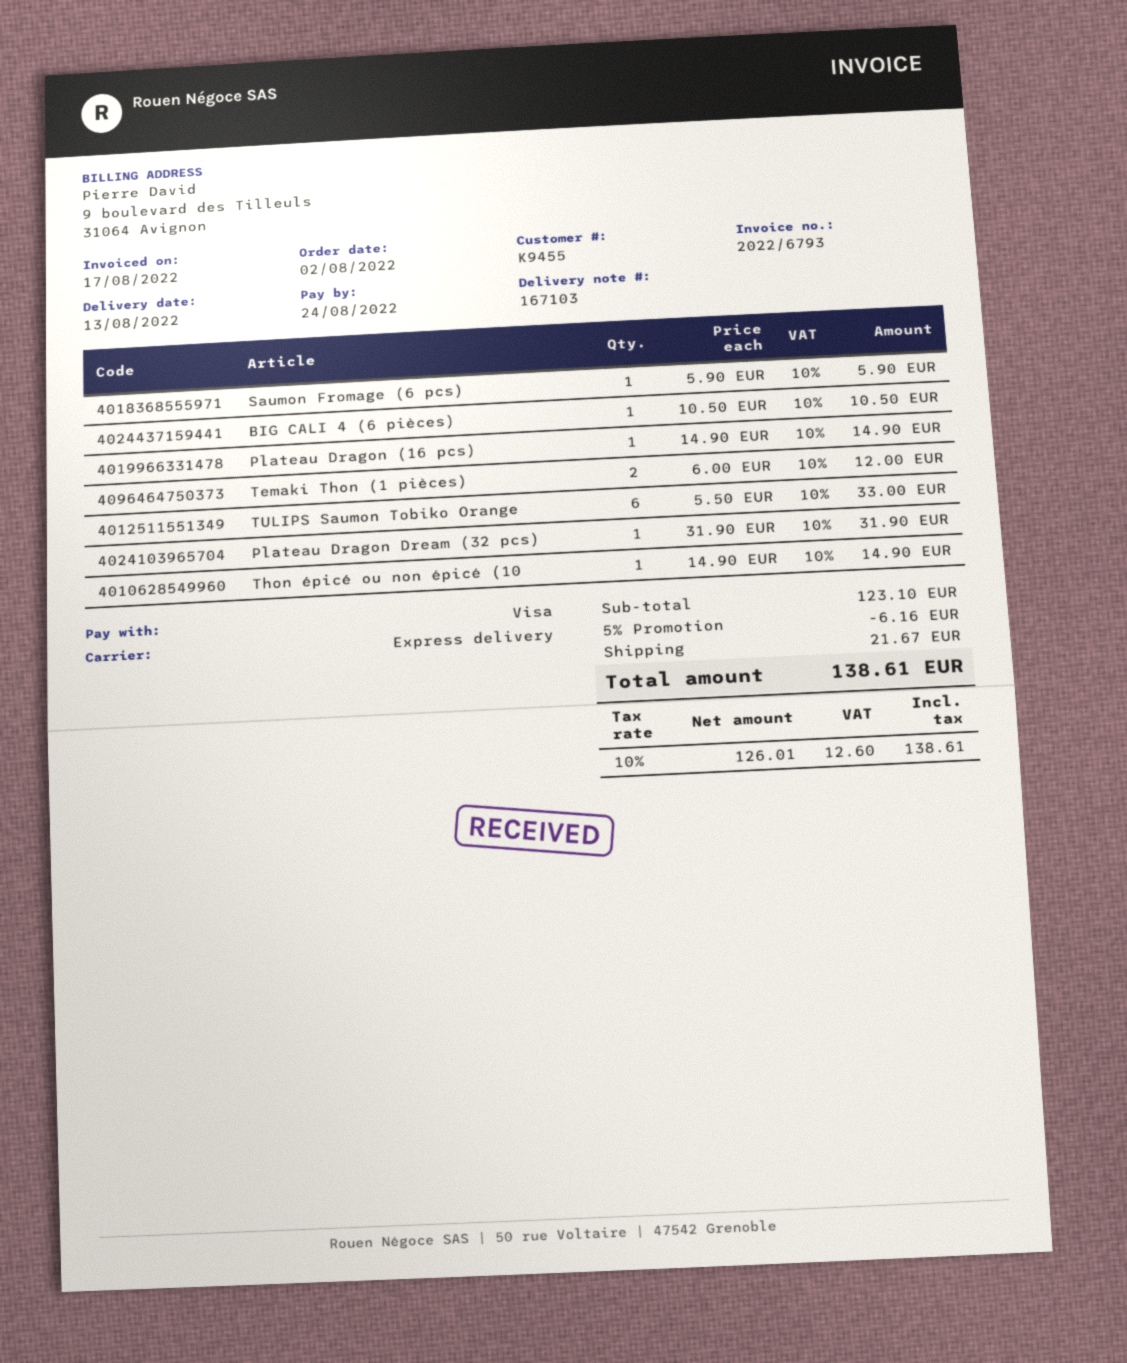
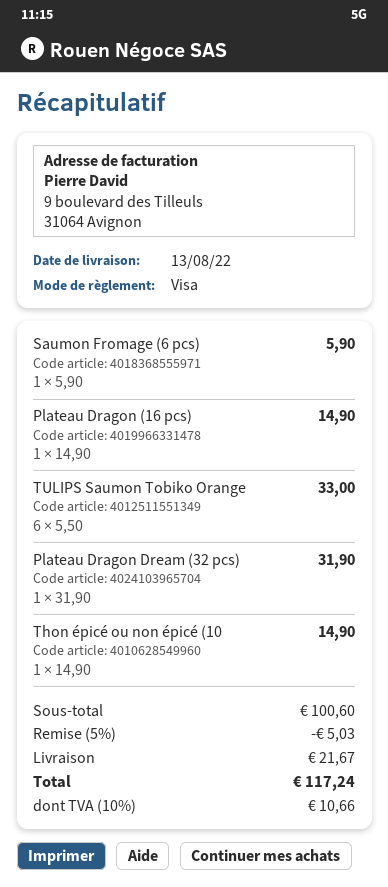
BIG CALI 4 (6 pièces): 1 x 10.50 = 10.50 -> none
Temaki Thon (1 pièces): 2 x 6.00 = 12.00 -> none
subtotal: 123.10 -> 100.60
discount: 5% = 6.16 -> 5% = 5.03
tax: 10% = 12.60 -> 10% = 10.66
total: 138.61 -> 117.24

